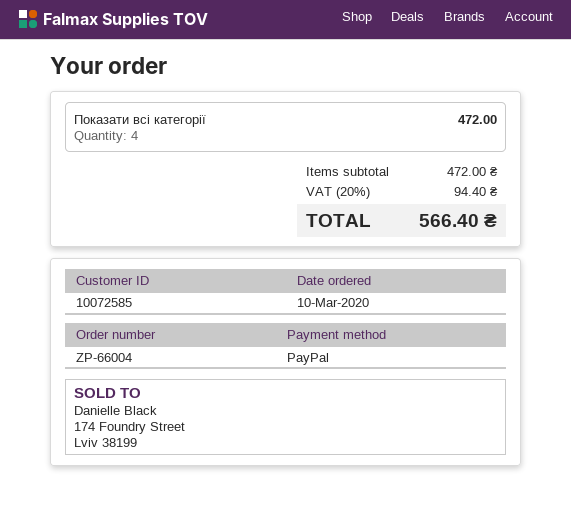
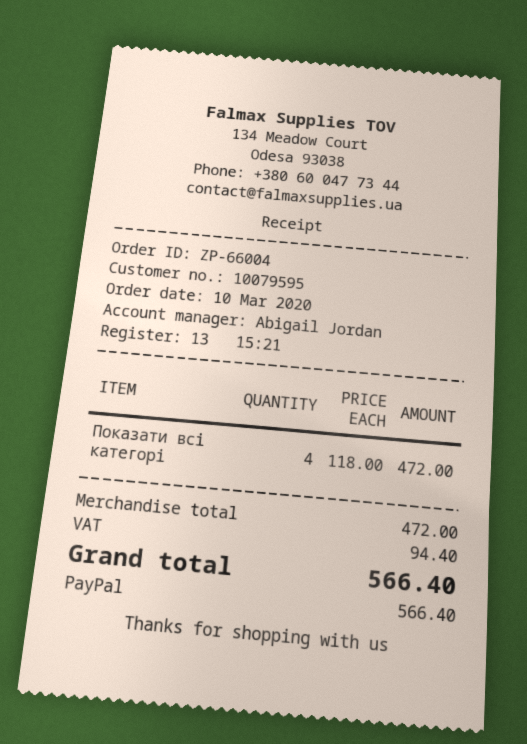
customer number: 10072585 -> 10079595

